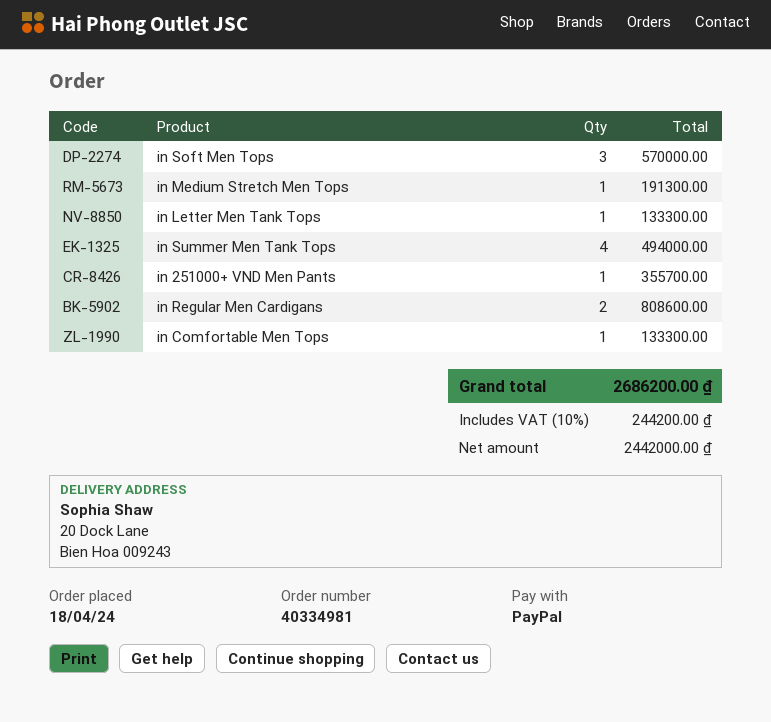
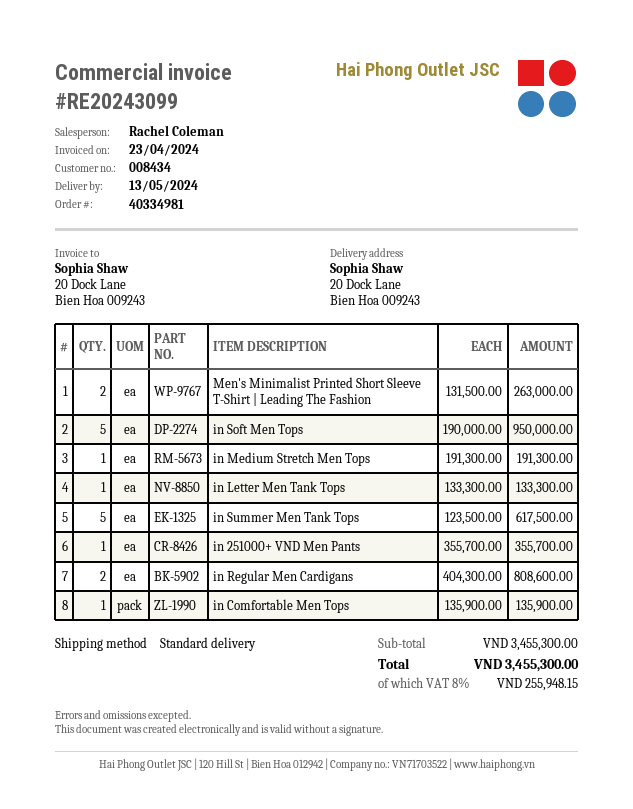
in Soft Men Tops: 3 for 570000.00 -> 5 for 950000.00
in Summer Men Tank Tops: 4 for 494000.00 -> 5 for 617500.00
in Comfortable Men Tops: 1 for 133300.00 -> 1 for 135900.00
Men's Minimalist Printed Short Sleeve T-Shirt | Leading The Fashion: none -> 2 for 263000.00
tax: 10% = 244200.00 -> 8% = 255948.15
total: 2686200.00 -> 3455300.00

